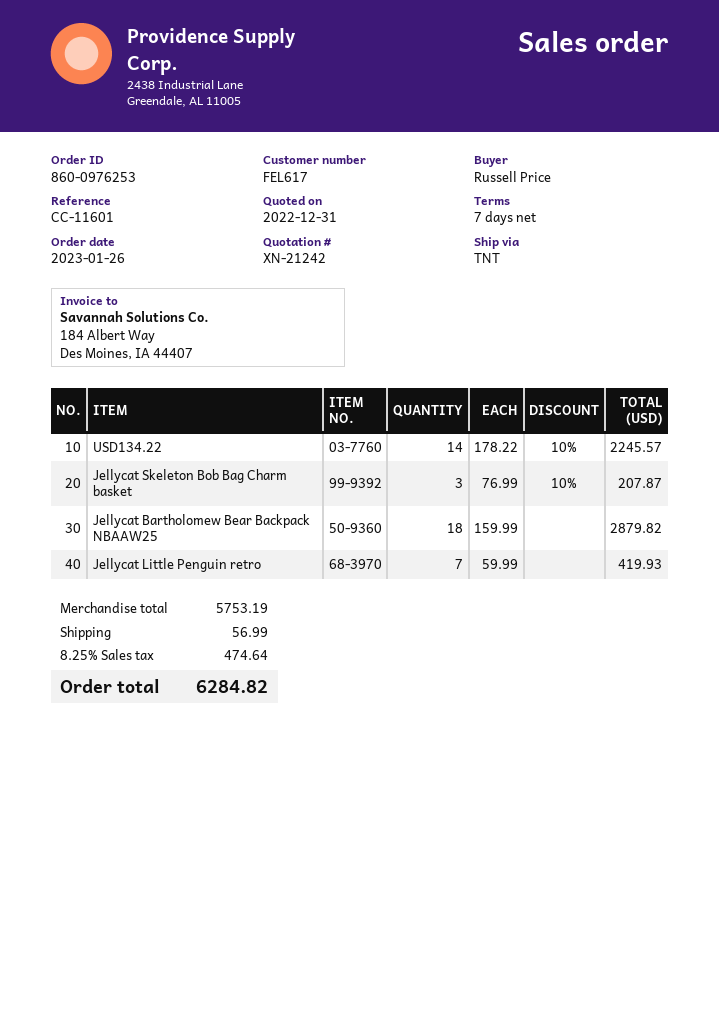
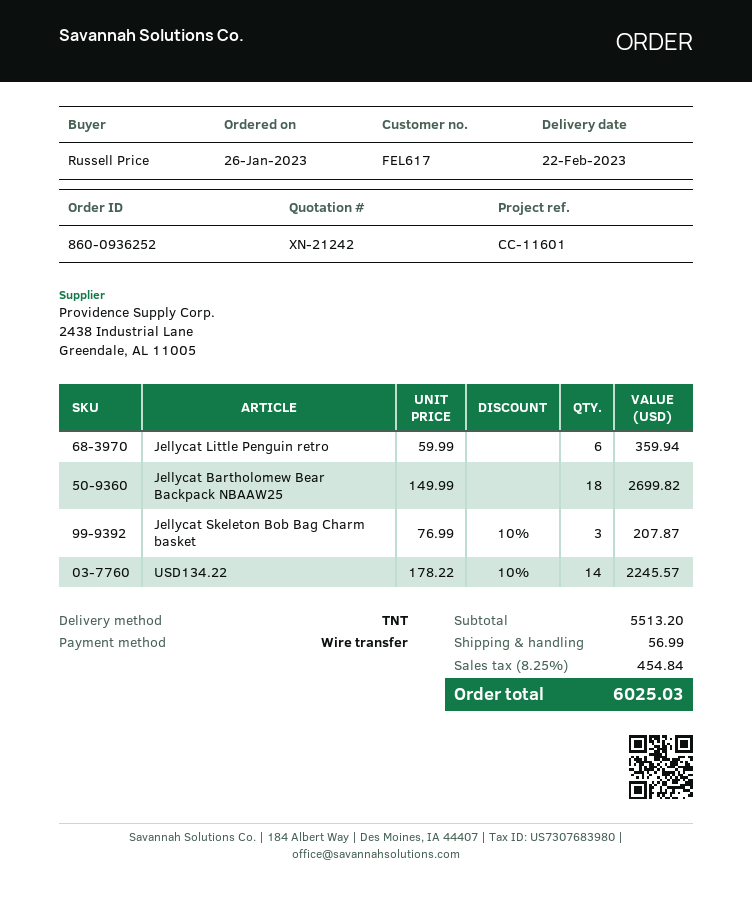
order number: 860-0976253 -> 860-0936252
Jellycat Bartholomew Bear Backpack NBAAW25: 18 x 159.99 = 2879.82 -> 18 x 149.99 = 2699.82
Jellycat Little Penguin retro: 7 x 59.99 = 419.93 -> 6 x 59.99 = 359.94
subtotal: 5753.19 -> 5513.20
tax: 8.25% = 474.64 -> 8.25% = 454.84
total: 6284.82 -> 6025.03

